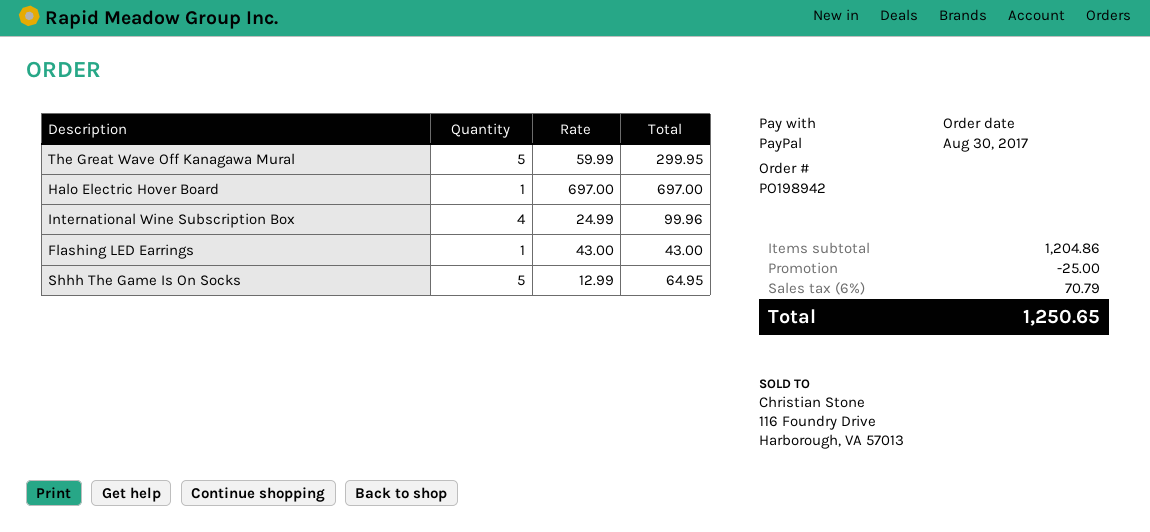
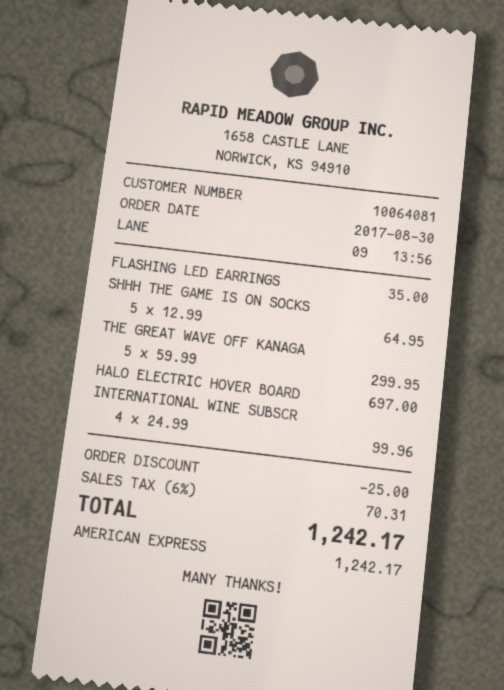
payment method: PayPal -> American Express
Flashing LED Earrings: 1 x 43.00 = 43.00 -> 1 x 35.00 = 35.00
tax: 6% = 70.79 -> 6% = 70.31
total: 1250.65 -> 1242.17

